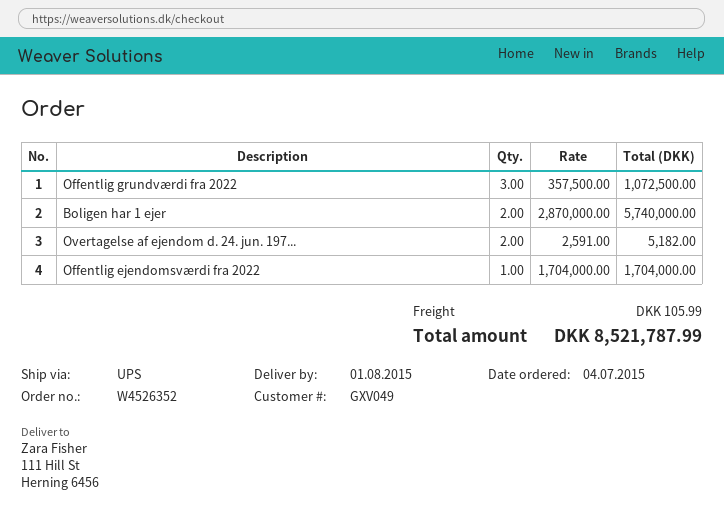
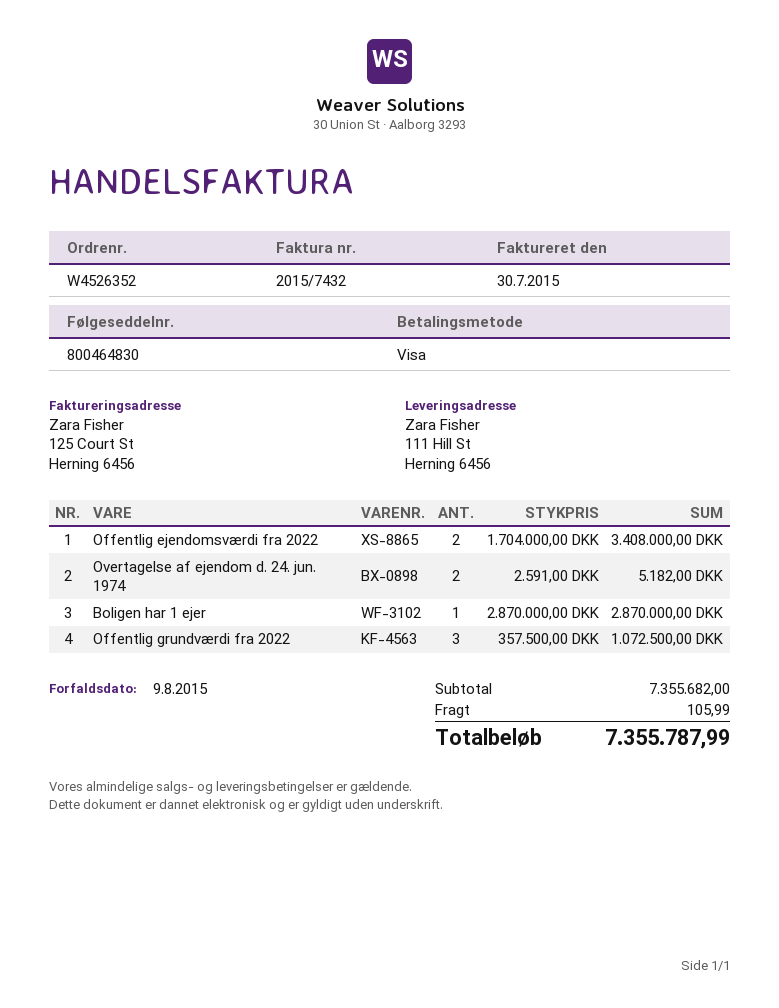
Boligen har 1 ejer: 2 x 2870000.00 = 5740000.00 -> 1 x 2870000.00 = 2870000.00
Offentlig ejendomsværdi fra 2022: 1 x 1704000.00 = 1704000.00 -> 2 x 1704000.00 = 3408000.00
total: 8521787.99 -> 7355787.99

